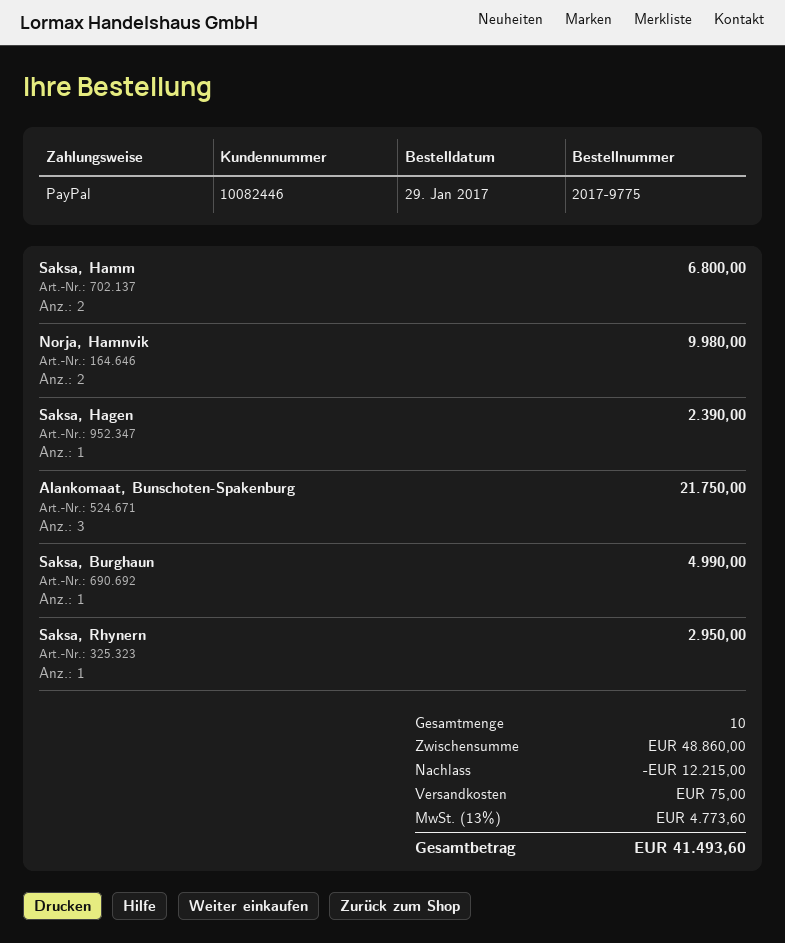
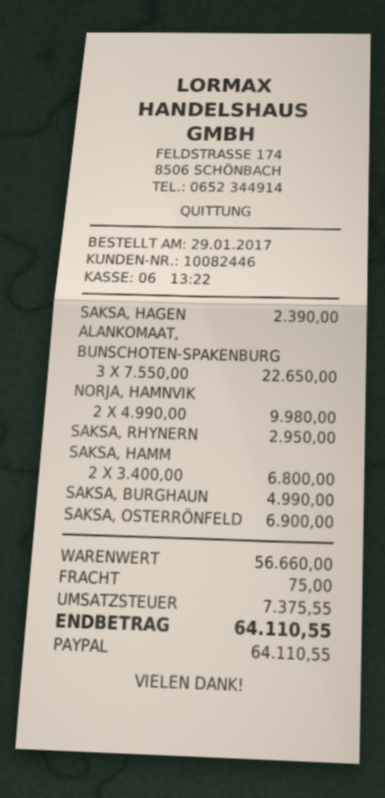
Alankomaat, Bunschoten-Spakenburg: 3 for 21750.00 -> 3 for 22650.00
SAKSA, OSTERRÖNFELD: none -> 1 for 6900.00
subtotal: 48860.00 -> 56660.00
discount: 12215.00 -> none
tax: 4773.60 -> 7375.55
total: 41493.60 -> 64110.55

